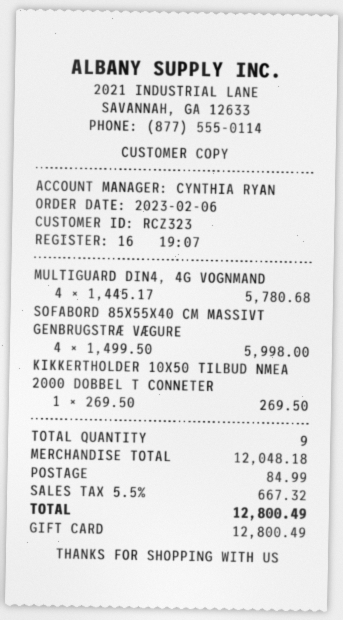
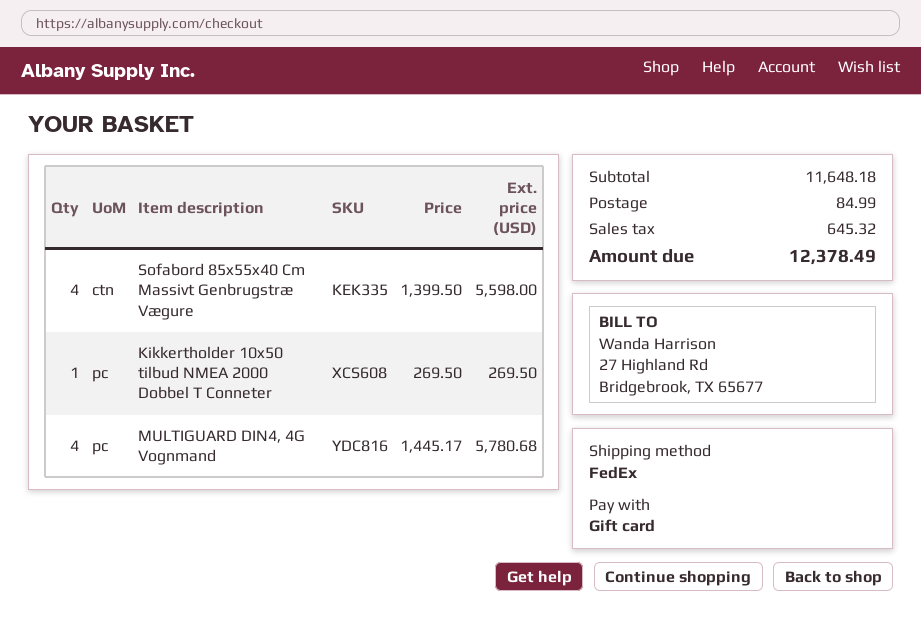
SOFABORD 85X55X40 CM MASSIVT GENBRUGSTRÆ VÆGURE: 4 x 1499.50 = 5998.00 -> 4 x 1399.50 = 5598.00
subtotal: 12048.18 -> 11648.18
tax: 667.32 -> 645.32
total: 12800.49 -> 12378.49

